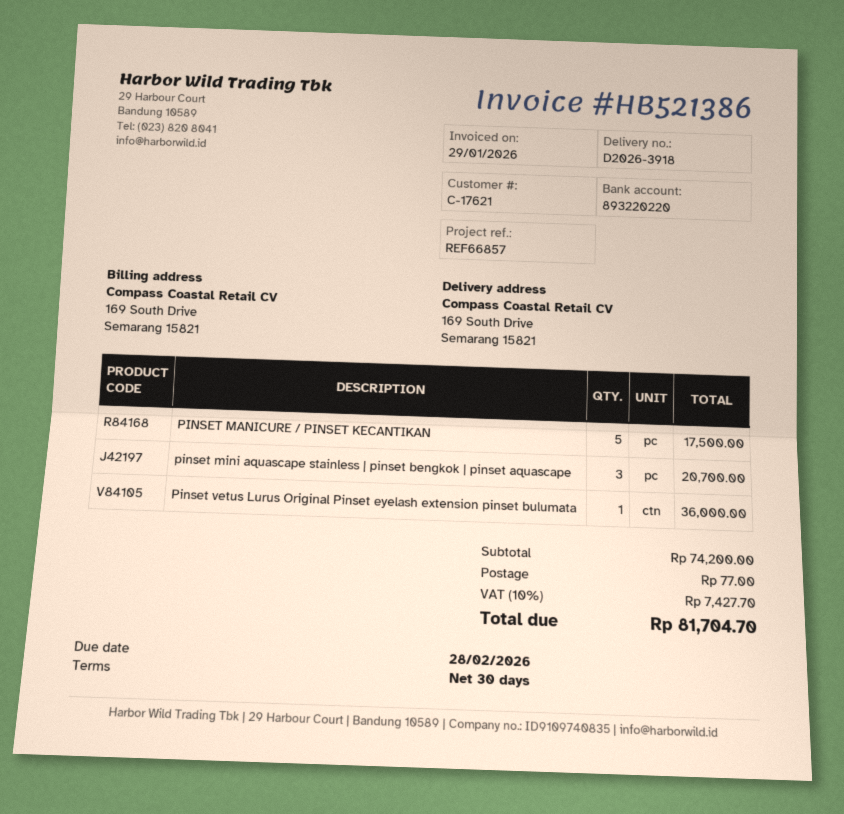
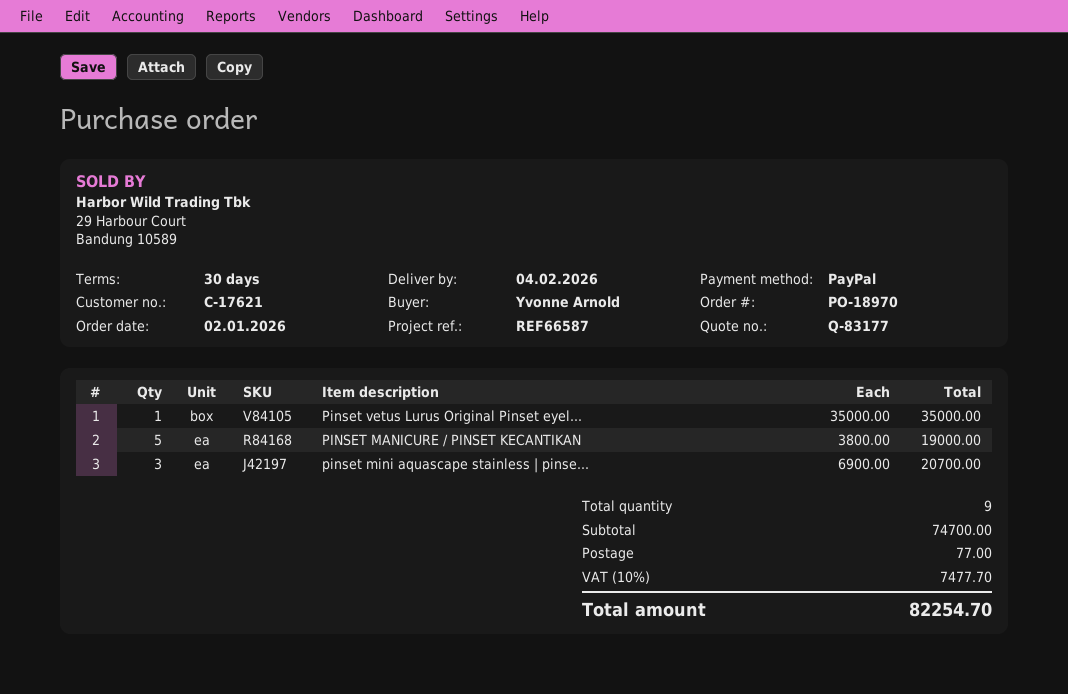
reference: REF66857 -> REF66587
PINSET MANICURE / PINSET KECANTIKAN: 5 for 17500.00 -> 5 for 19000.00
Pinset vetus Lurus Original Pinset eyelash extension pinset bulumata: 1 for 36000.00 -> 1 for 35000.00
subtotal: 74200.00 -> 74700.00
tax: 10% = 7427.70 -> 10% = 7477.70
total: 81704.70 -> 82254.70

